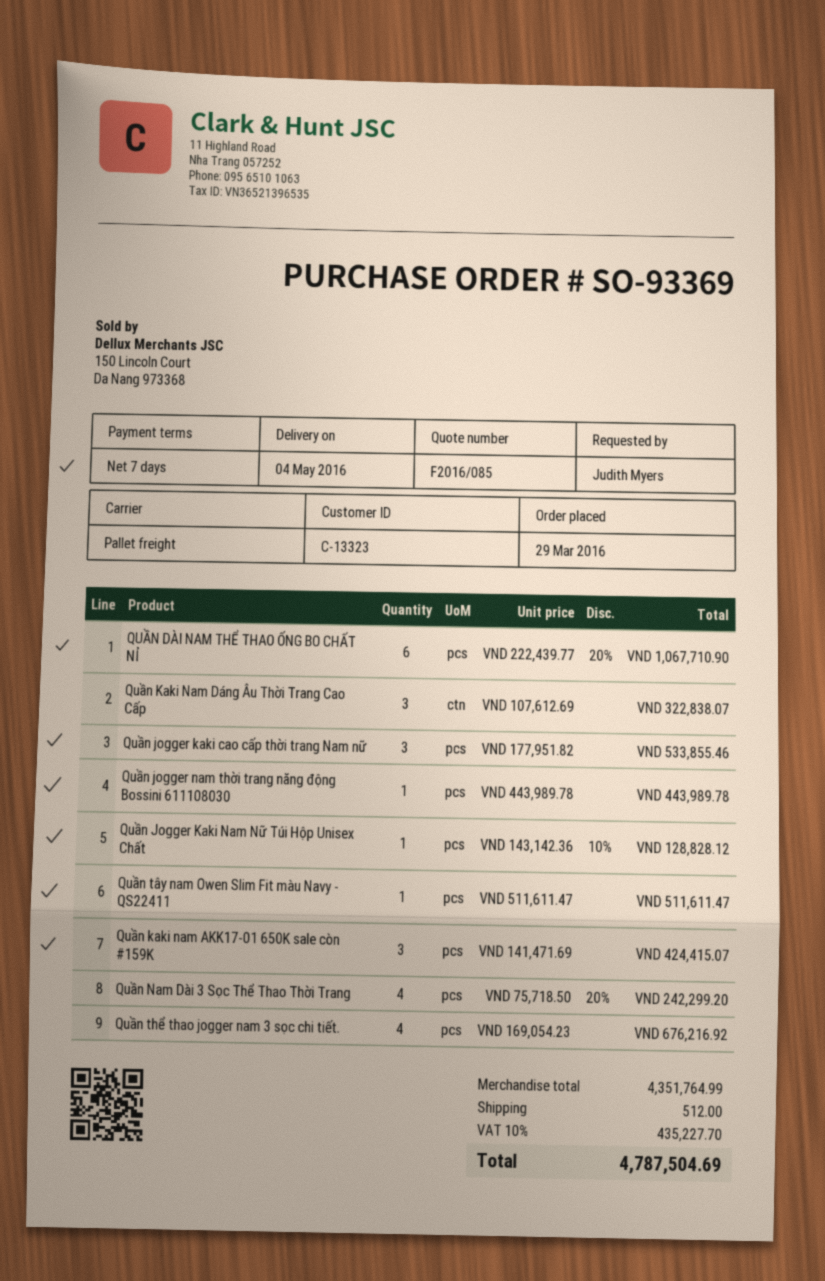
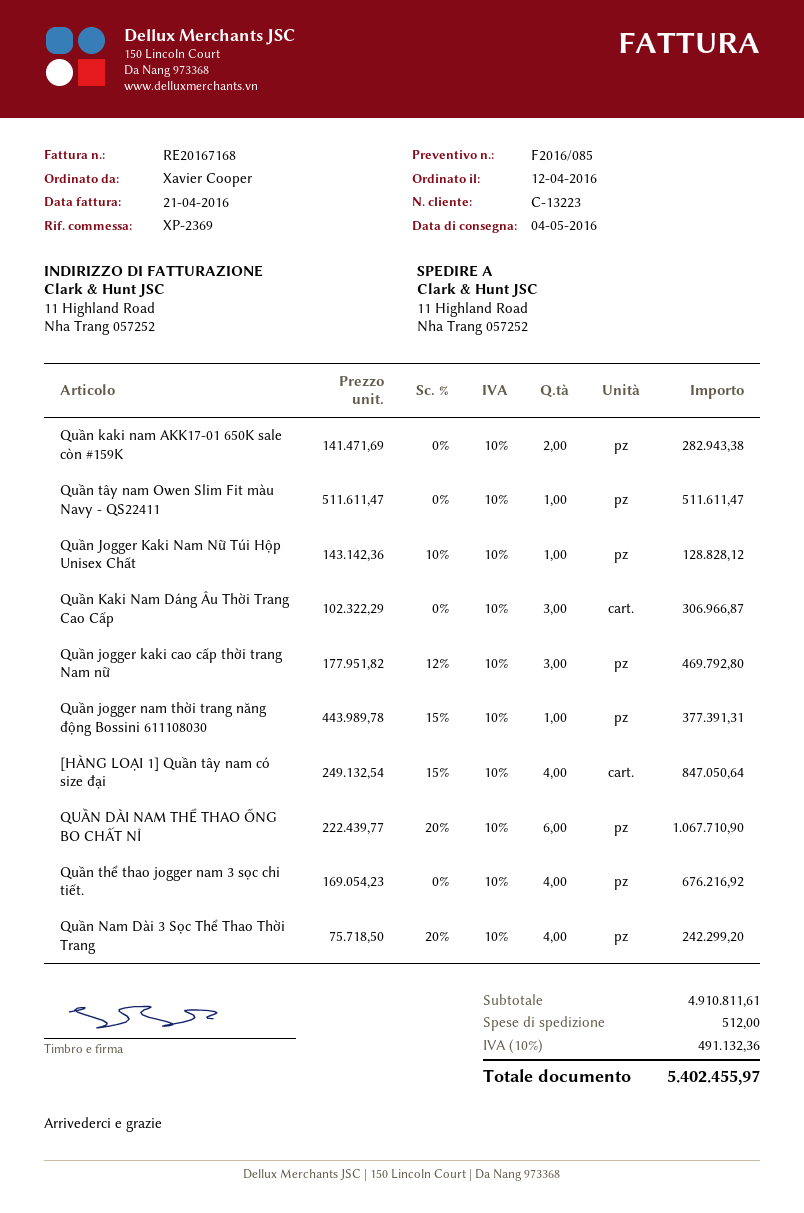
order date: 2016-03-29 -> 2016-04-12
customer number: C-13323 -> C-13223
ordered by: Judith Myers -> Xavier Cooper
Quần Kaki Nam Dáng Âu Thời Trang Cao Cấp: 3 x 107612.69 = 322838.07 -> 3 x 102322.29 = 306966.87
Quần jogger kaki cao cấp thời trang Nam nữ: 3 x 177951.82 = 533855.46 -> 3 x 177951.82 - 12% = 469792.80
Quần jogger nam thời trang năng động Bossini 611108030: 1 x 443989.78 = 443989.78 -> 1 x 443989.78 - 15% = 377391.31
Quần kaki nam AKK17-01 650K sale còn #159K: 3 x 141471.69 = 424415.07 -> 2 x 141471.69 = 282943.38
[HÀNG LOẠI 1] Quần tây nam có size đại: none -> 4 x 249132.54 - 15% = 847050.64
subtotal: 4351764.99 -> 4910811.61
tax: 10% = 435227.70 -> 10% = 491132.36
total: 4787504.69 -> 5402455.97

